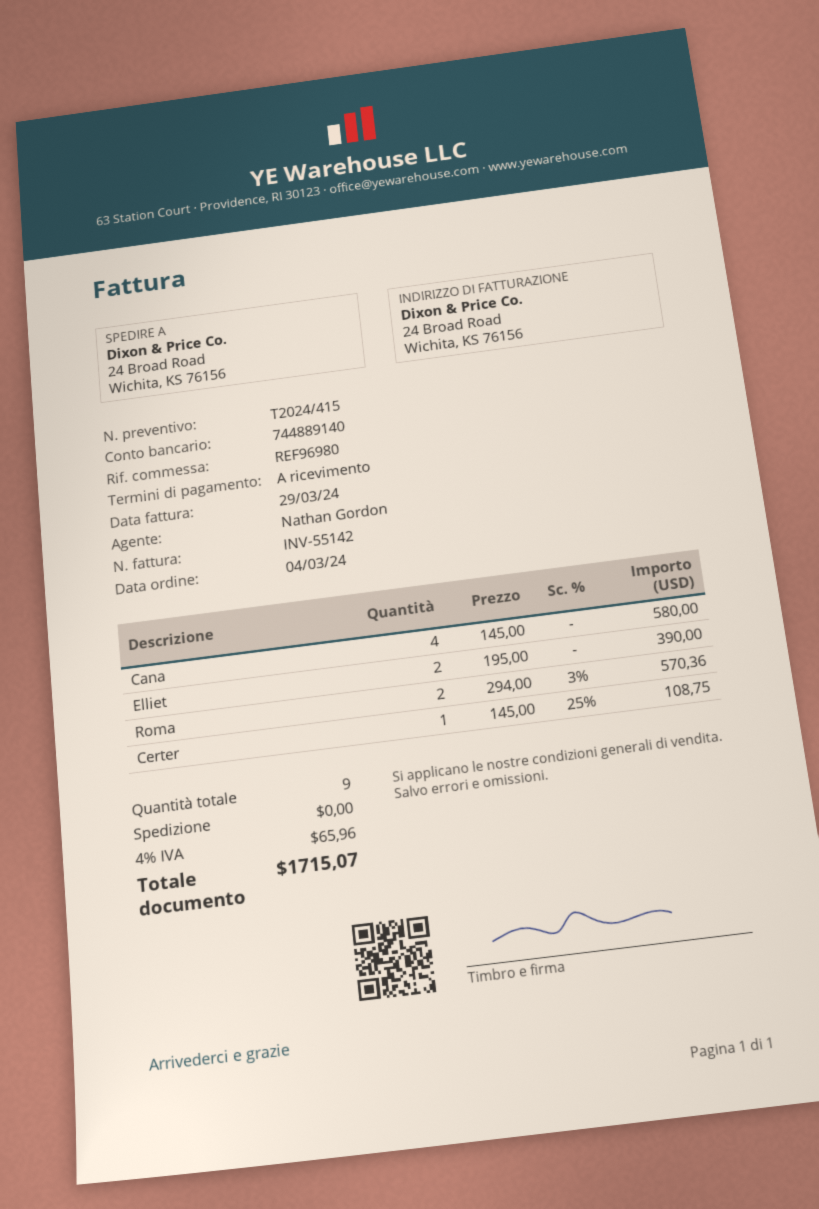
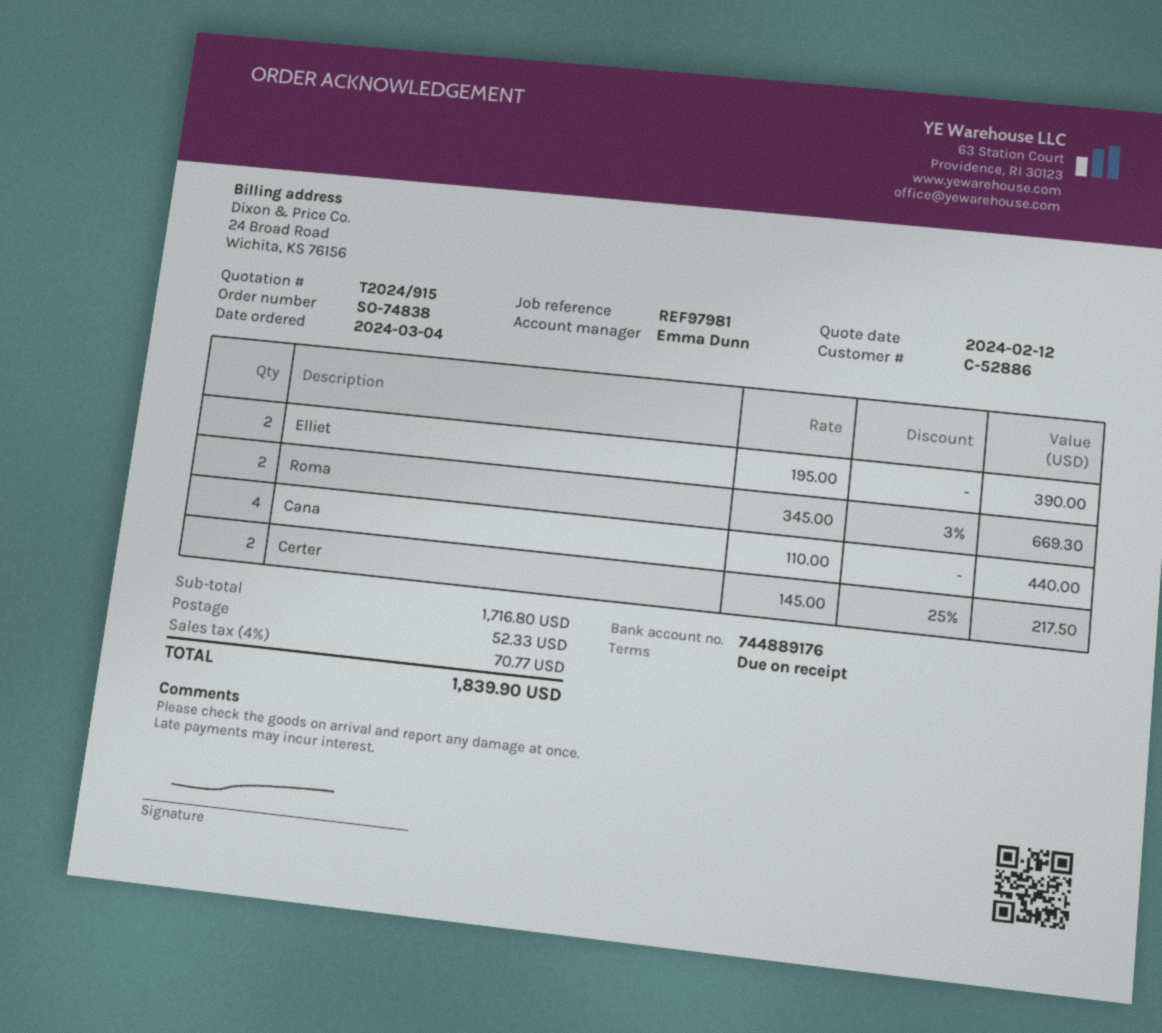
quote number: T2024/415 -> T2024/915
reference: REF96980 -> REF97981
sales rep: Nathan Gordon -> Emma Dunn
bank account: 744889140 -> 744889176
Cana: 4 x 145.00 = 580.00 -> 4 x 110.00 = 440.00
Roma: 2 x 294.00 - 3% = 570.36 -> 2 x 345.00 - 3% = 669.30
Certer: 1 x 145.00 - 25% = 108.75 -> 2 x 145.00 - 25% = 217.50
shipping: 0.00 -> 52.33
tax: 4% = 65.96 -> 4% = 70.77
total: 1715.07 -> 1839.90

